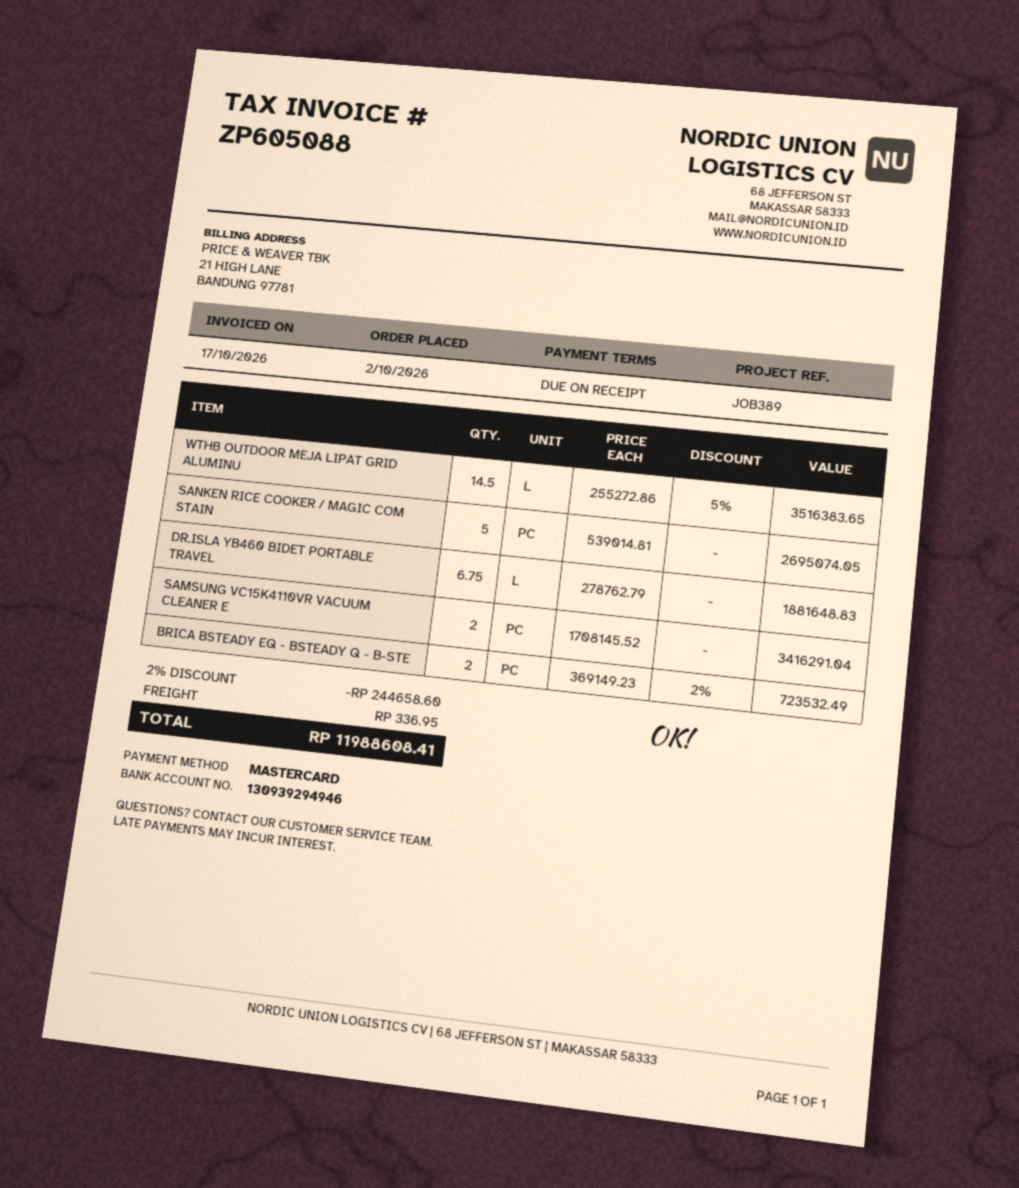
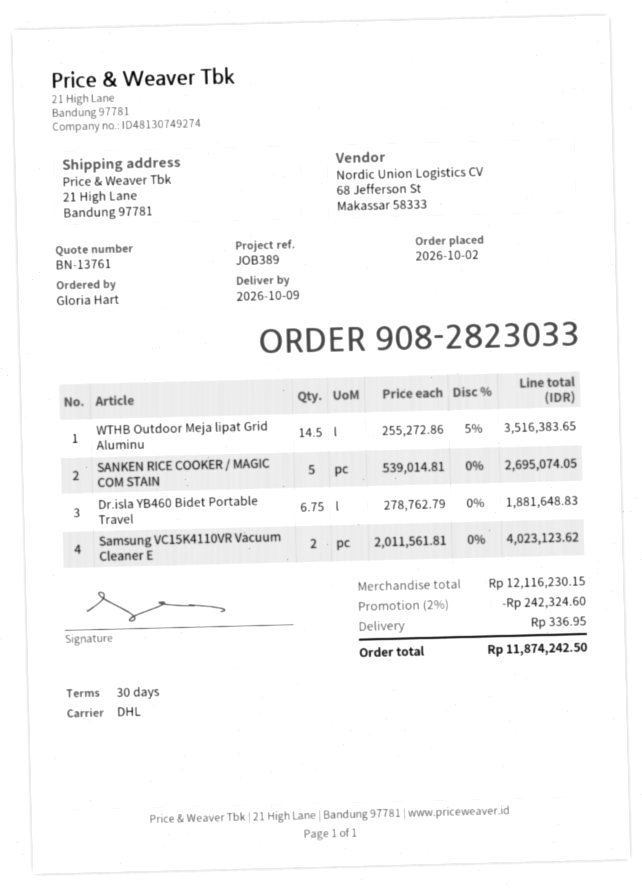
payment terms: on receipt -> 30 days
SAMSUNG VC15K4110VR VACUUM CLEANER E: 2 x 1708145.52 = 3416291.04 -> 2 x 2011561.81 = 4023123.62
BRICA BSTEADY EQ - BSTEADY Q - B-STE: 2 x 369149.23 - 2% = 723532.49 -> none
discount: 2% = 244658.60 -> 2% = 242324.60
total: 11988608.41 -> 11874242.50

